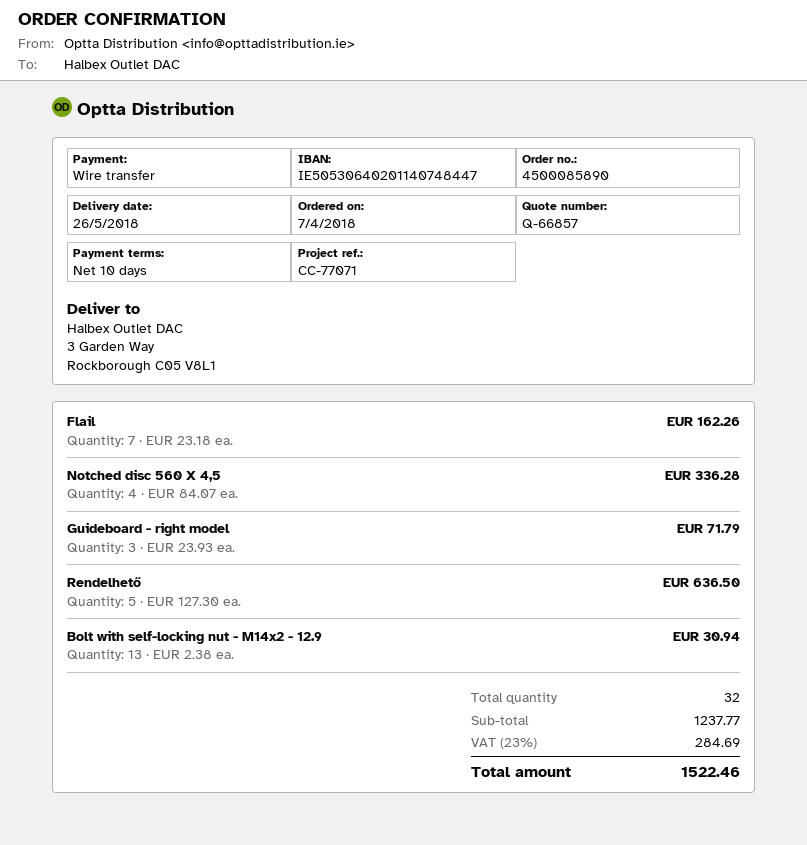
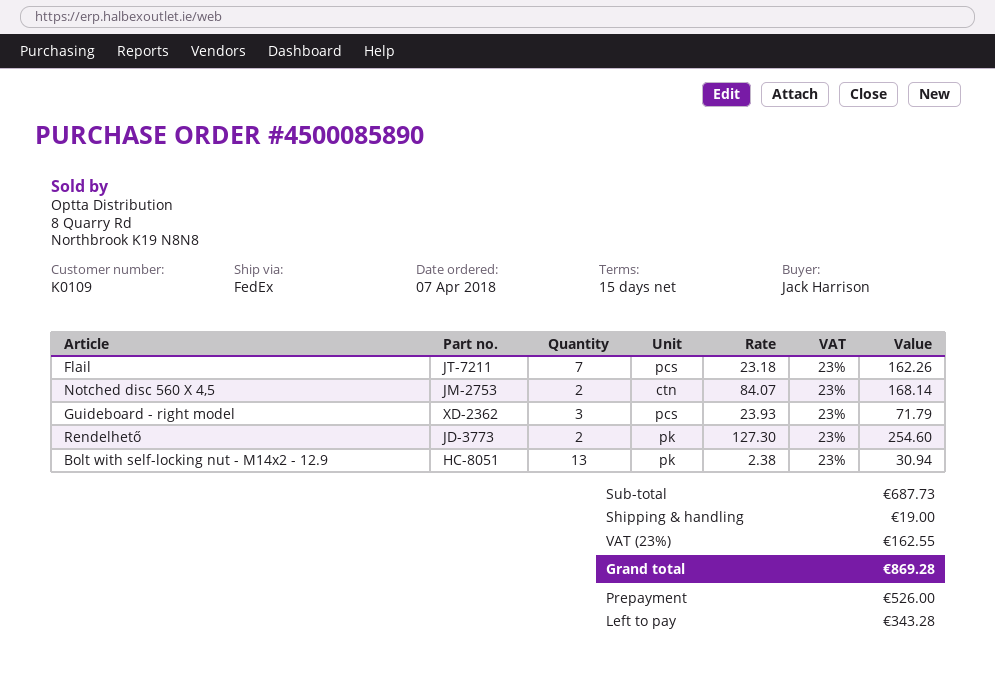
payment terms: 10 days -> 15 days
Notched disc 560 X 4,5: 4 x 84.07 = 336.28 -> 2 x 84.07 = 168.14
Rendelhető: 5 x 127.30 = 636.50 -> 2 x 127.30 = 254.60
subtotal: 1237.77 -> 687.73
shipping: none -> 19.00
tax: 23% = 284.69 -> 23% = 162.55
total: 1522.46 -> 869.28

